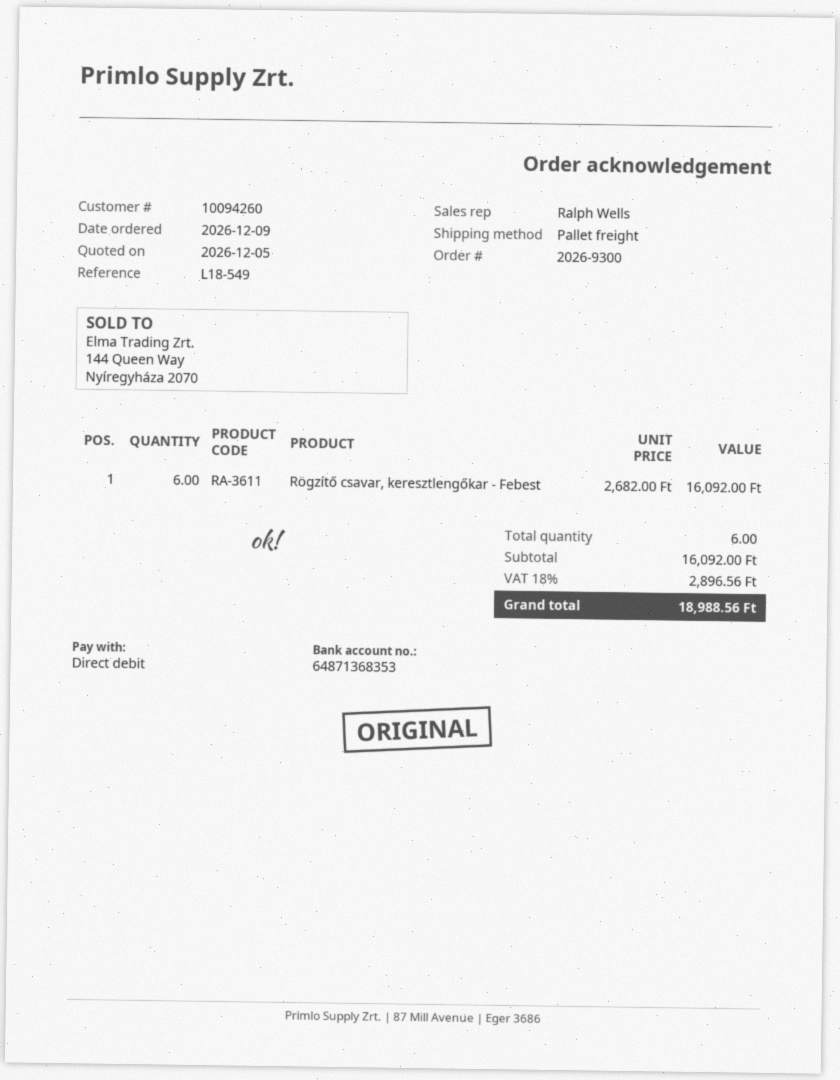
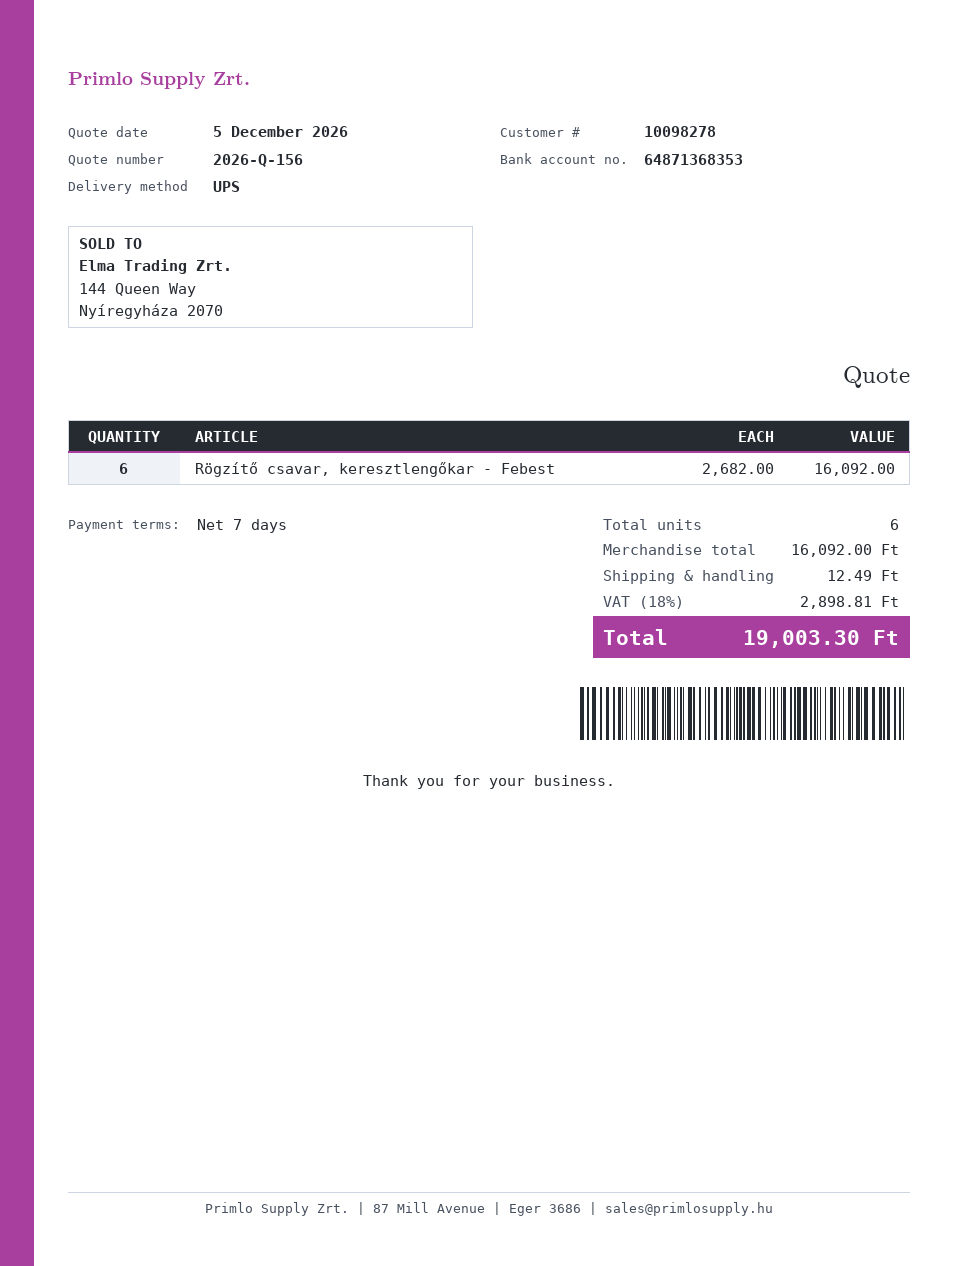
customer number: 10094260 -> 10098278
shipping method: pallet freight -> UPS
shipping: none -> 12.49
tax: 18% = 2896.56 -> 18% = 2898.81
total: 18988.56 -> 19003.30

